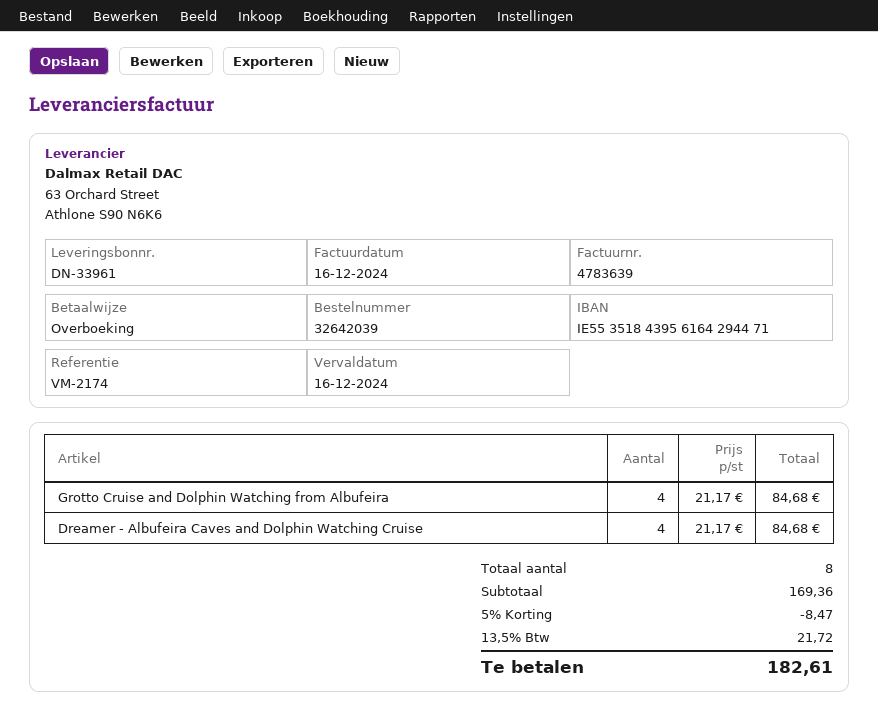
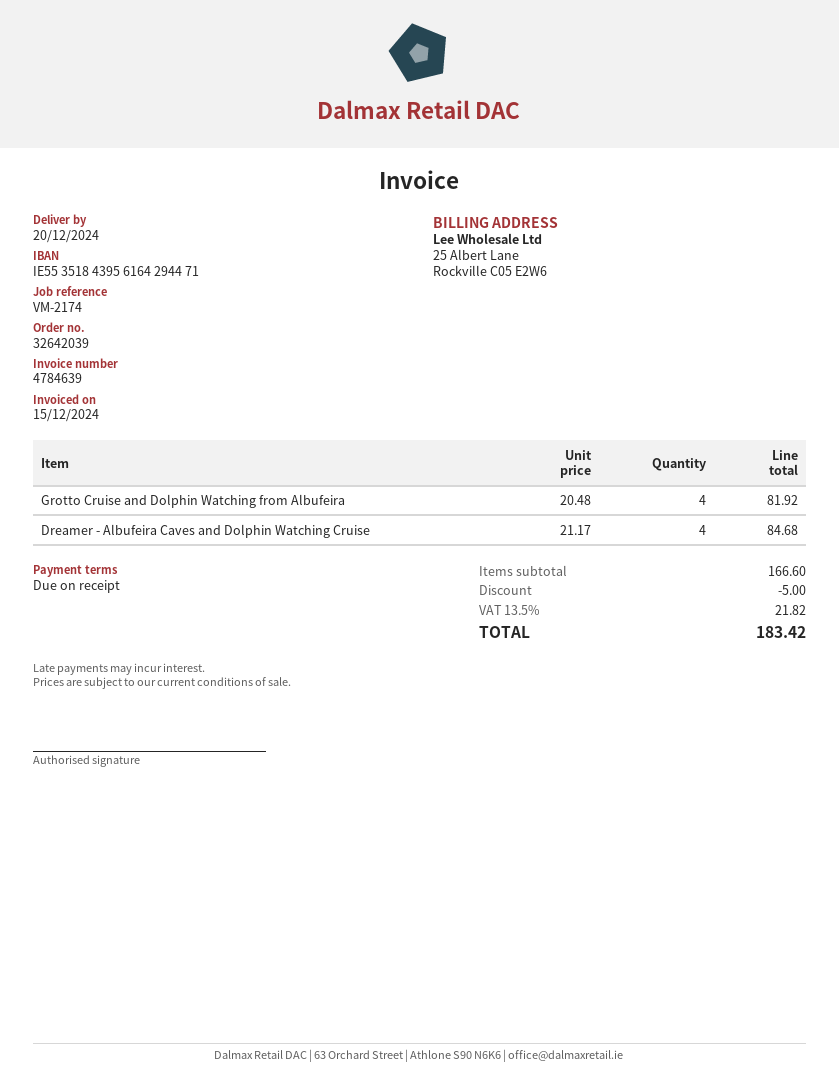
invoice number: 4783639 -> 4784639
invoice date: 2024-12-16 -> 2024-12-15
Grotto Cruise and Dolphin Watching from Albufeira: 4 x 21.17 = 84.68 -> 4 x 20.48 = 81.92
subtotal: 169.36 -> 166.60
discount: 8.47 -> 5.00
tax: 13.5% = 21.72 -> 13.5% = 21.82
total: 182.61 -> 183.42

